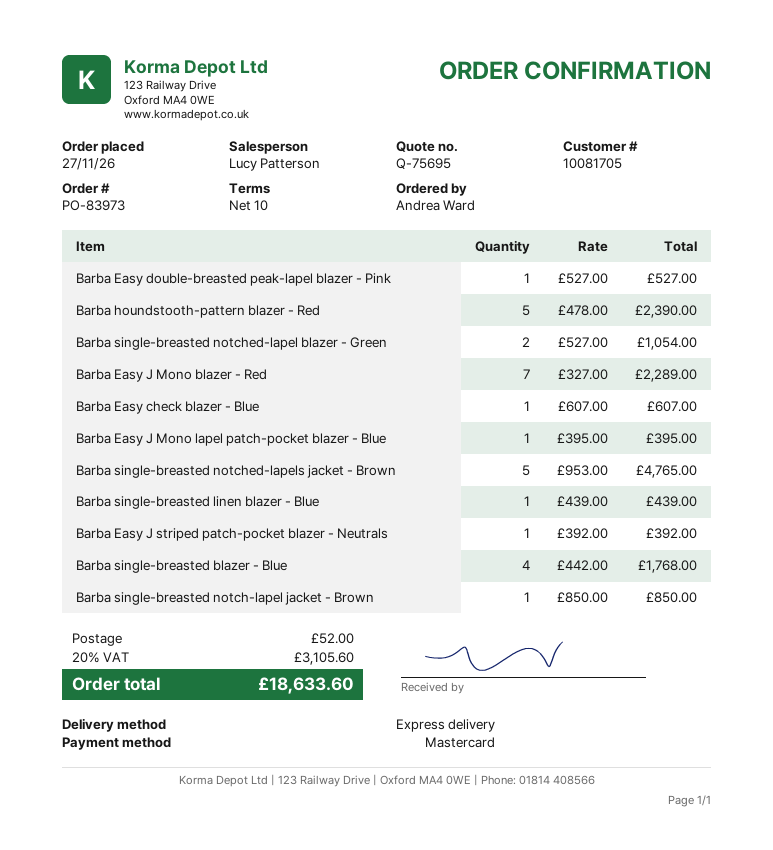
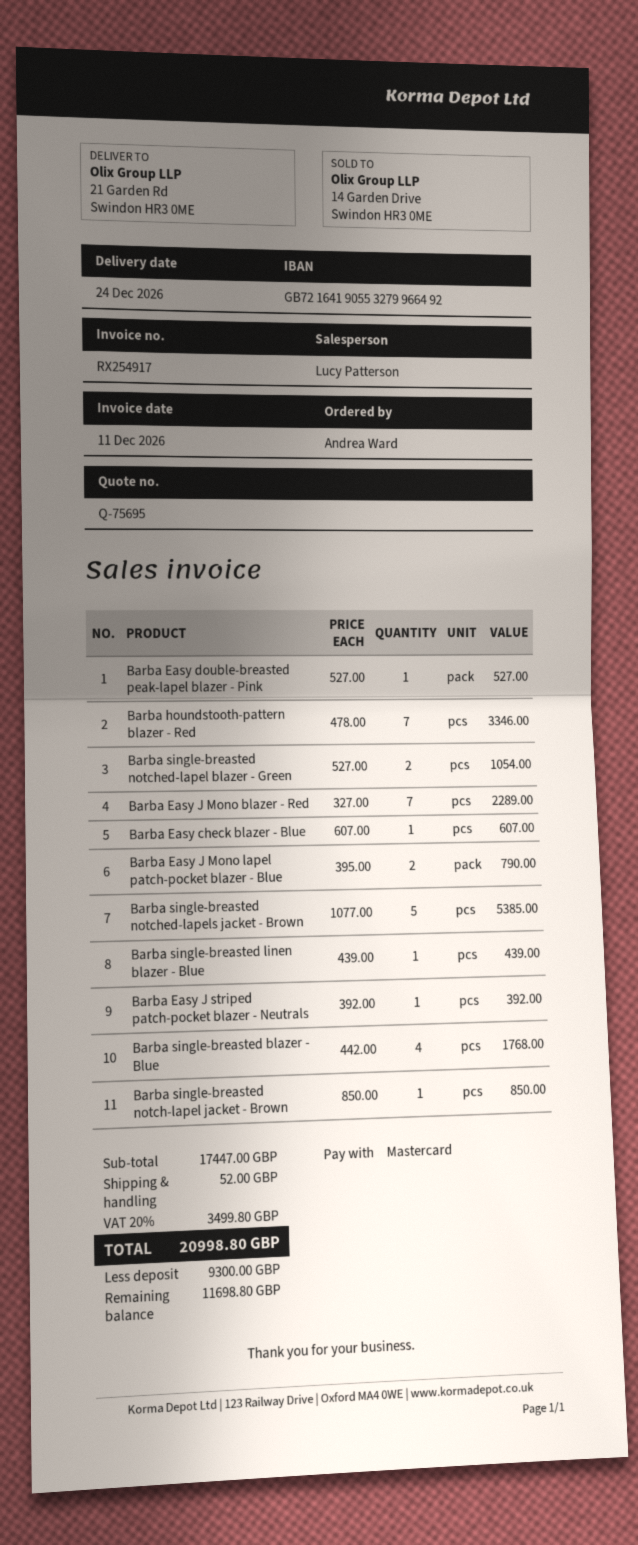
Barba houndstooth-pattern blazer - Red: 5 x 478.00 = 2390.00 -> 7 x 478.00 = 3346.00
Barba Easy J Mono lapel patch-pocket blazer - Blue: 1 x 395.00 = 395.00 -> 2 x 395.00 = 790.00
Barba single-breasted notched-lapels jacket - Brown: 5 x 953.00 = 4765.00 -> 5 x 1077.00 = 5385.00
tax: 20% = 3105.60 -> 20% = 3499.80
total: 18633.60 -> 20998.80

